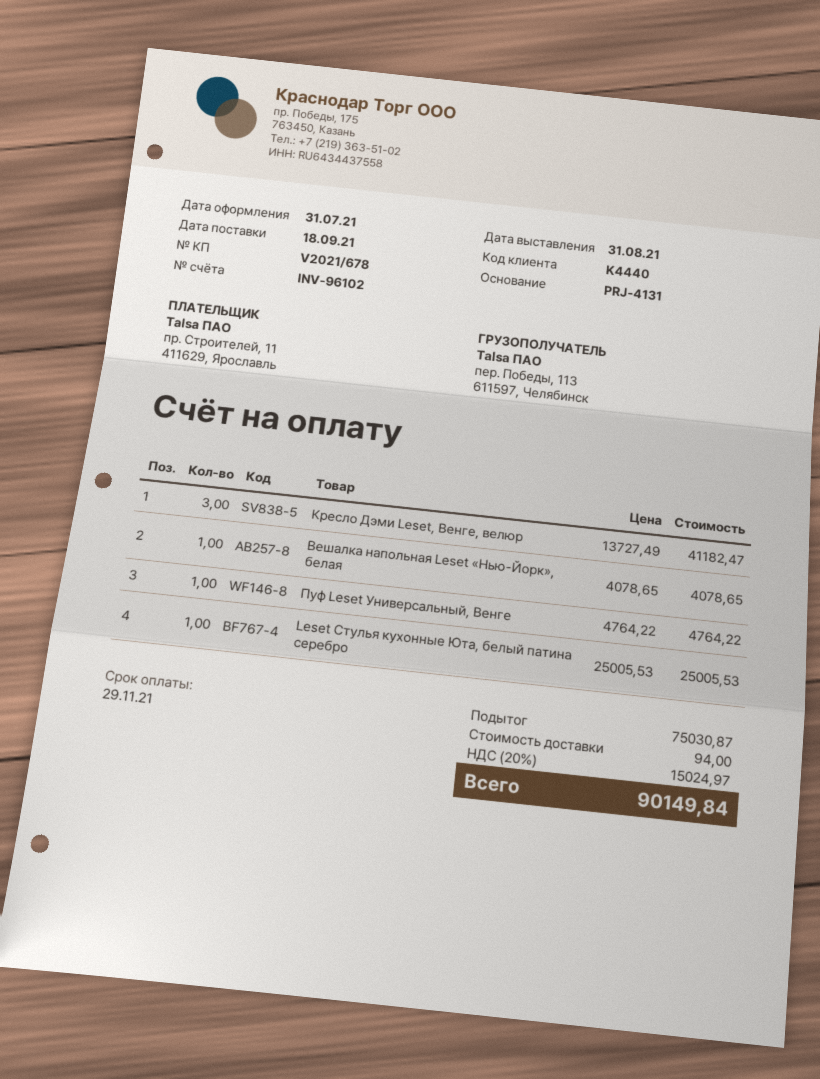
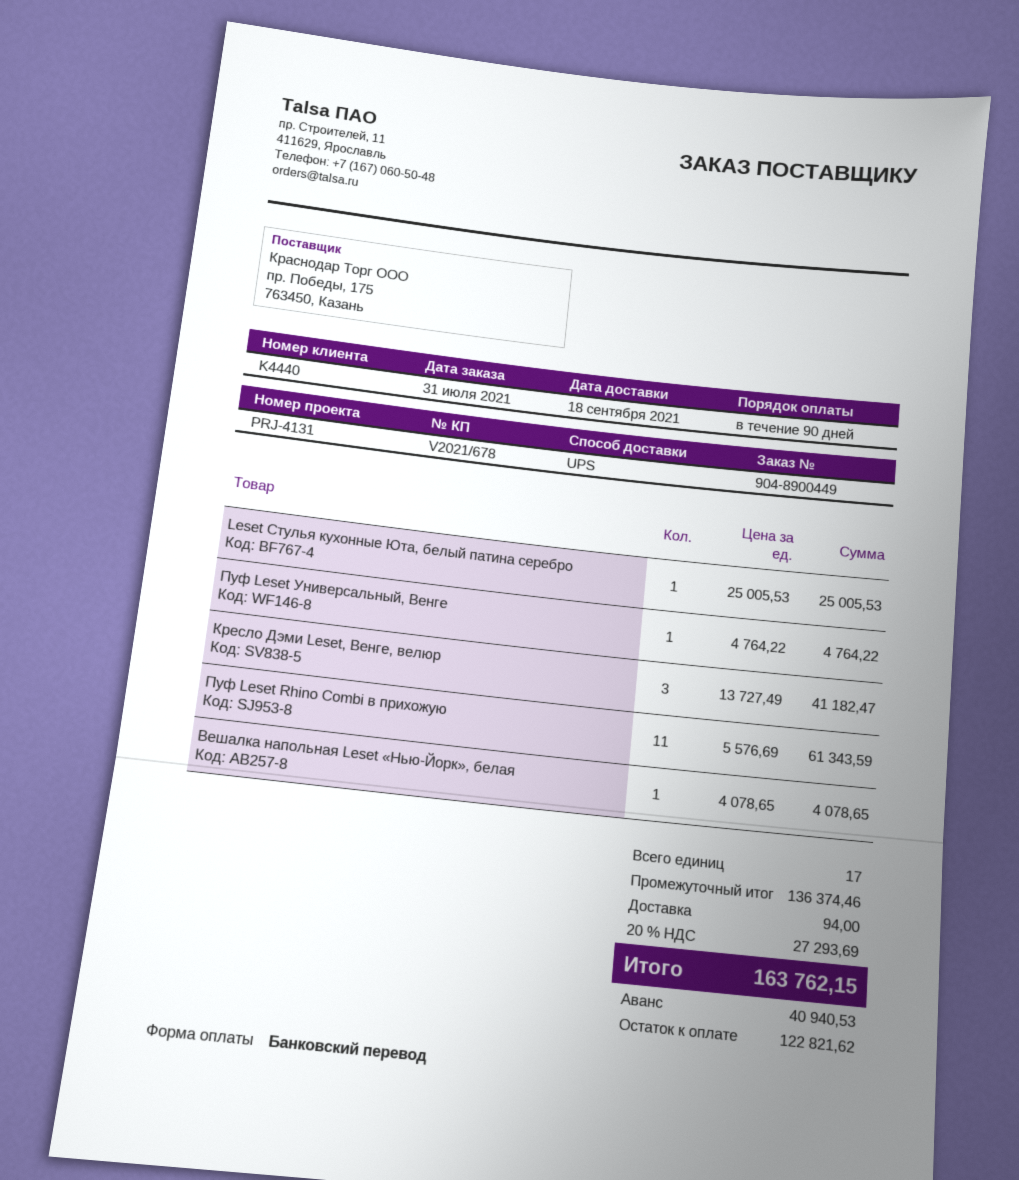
Пуф Leset Rhino Combi в прихожую: none -> 11 x 5576.69 = 61343.59
subtotal: 75030.87 -> 136374.46
tax: 20% = 15024.97 -> 20% = 27293.69
total: 90149.84 -> 163762.15

